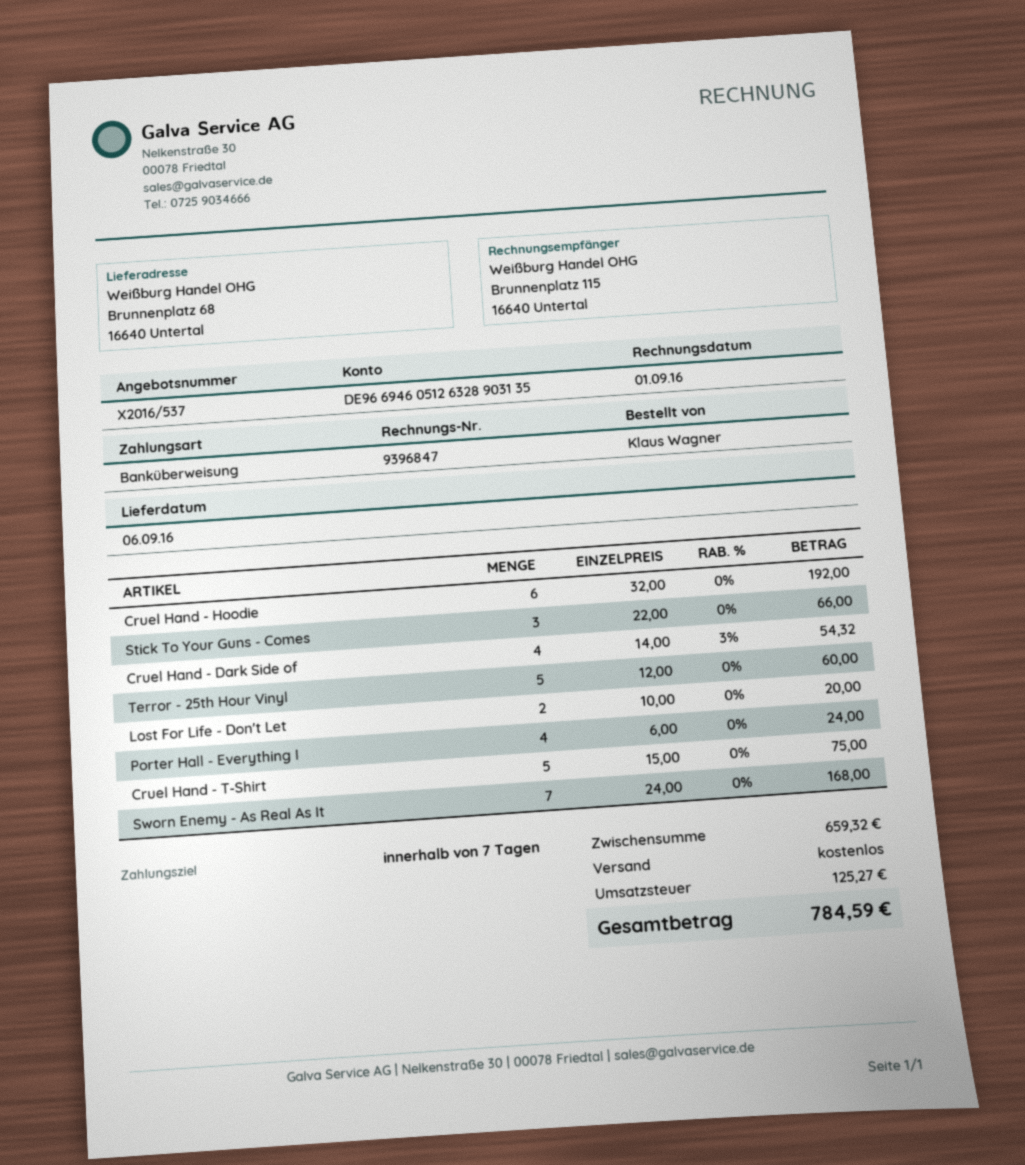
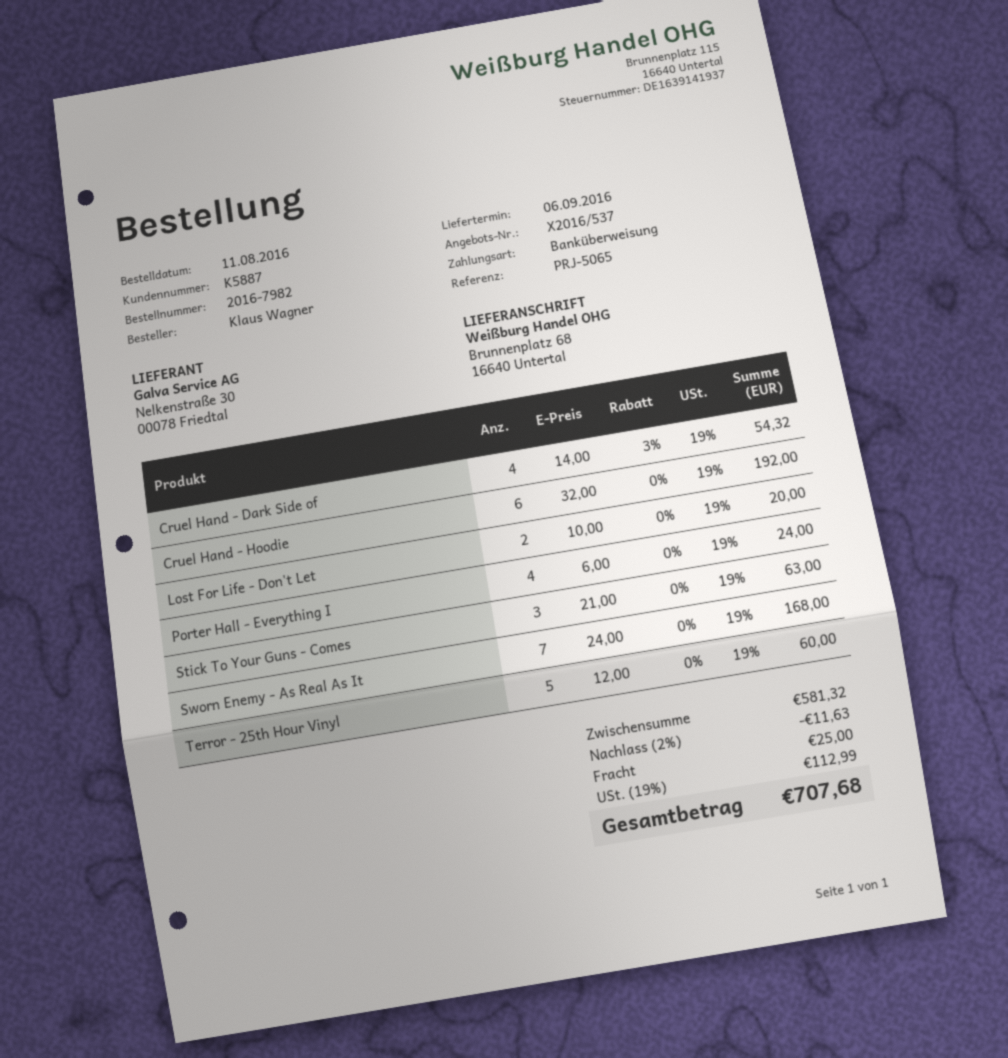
Stick To Your Guns - Comes: 3 x 22.00 = 66.00 -> 3 x 21.00 = 63.00
Cruel Hand - T-Shirt: 5 x 15.00 = 75.00 -> none
subtotal: 659.32 -> 581.32
discount: none -> 2% = 11.63
shipping: 0.00 -> 25.00
tax: 125.27 -> 112.99
total: 784.59 -> 707.68

